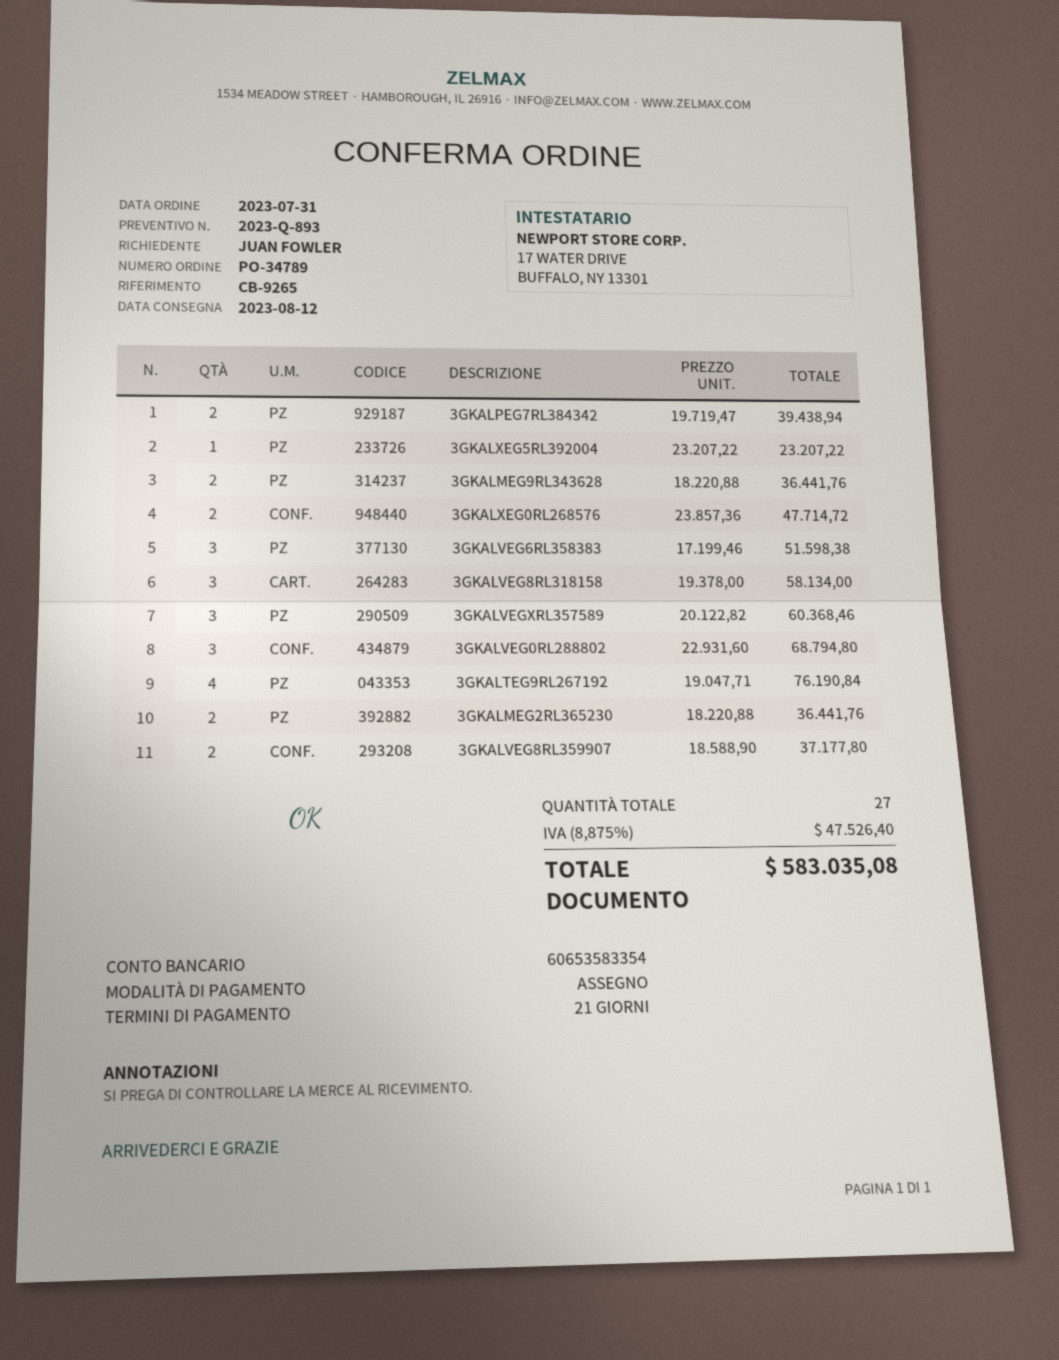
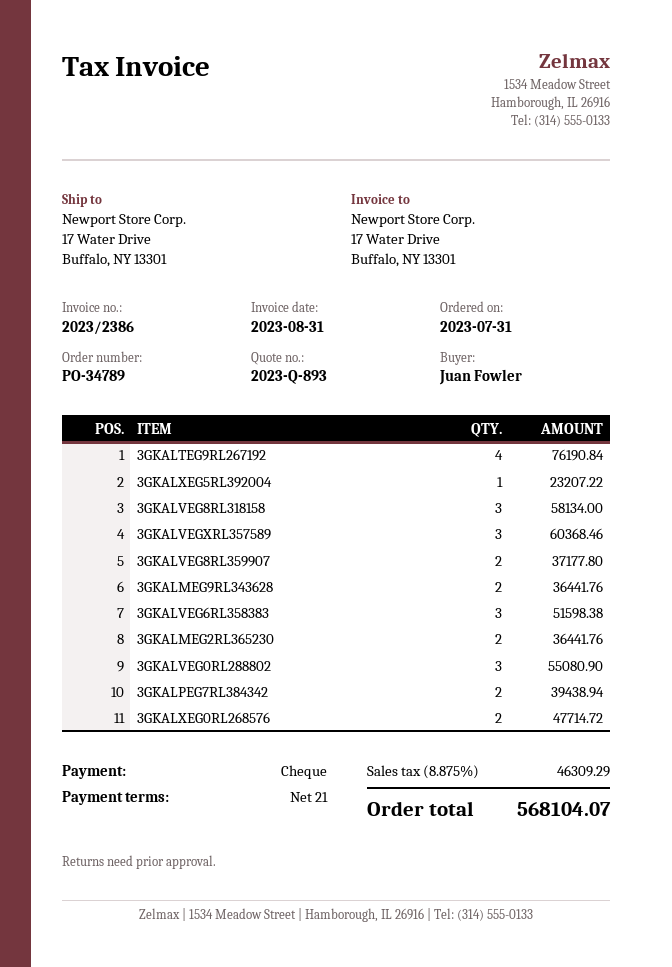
3GKALVEG0RL288802: 3 for 68794.80 -> 3 for 55080.90
tax: 8.875% = 47526.40 -> 8.875% = 46309.29
total: 583035.08 -> 568104.07

